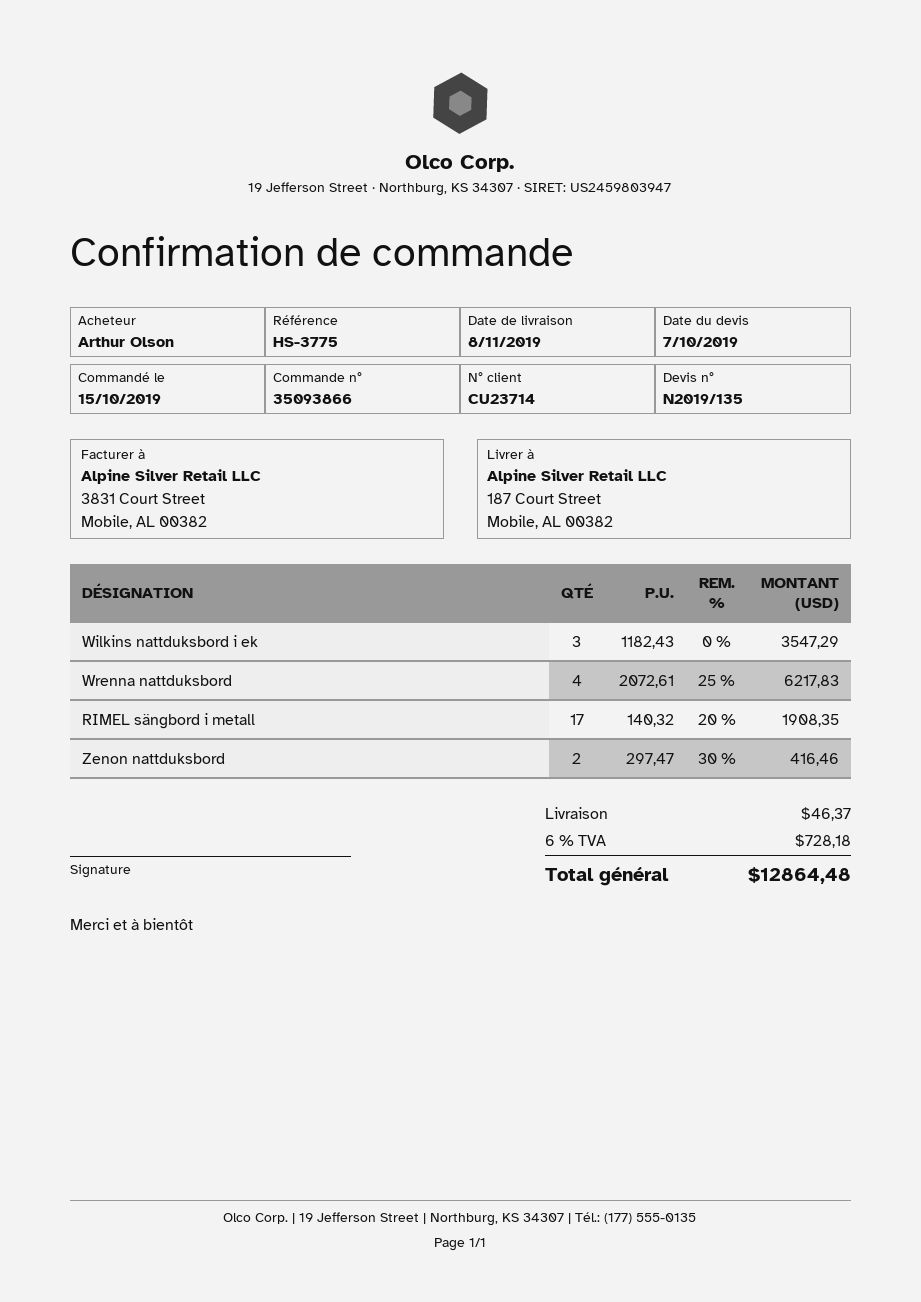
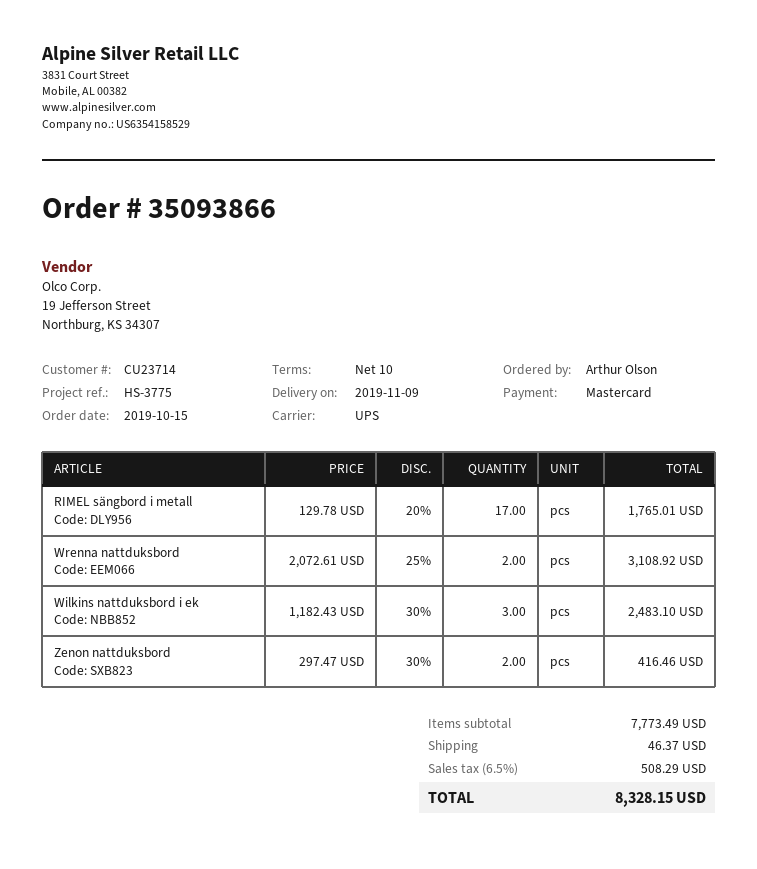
delivery date: 2019-11-08 -> 2019-11-09
Wilkins nattduksbord i ek: 3 x 1182.43 = 3547.29 -> 3 x 1182.43 - 30% = 2483.10
Wrenna nattduksbord: 4 x 2072.61 - 25% = 6217.83 -> 2 x 2072.61 - 25% = 3108.92
RIMEL sängbord i metall: 17 x 140.32 - 20% = 1908.35 -> 17 x 129.78 - 20% = 1765.01
tax: 6% = 728.18 -> 6.5% = 508.29
total: 12864.48 -> 8328.15

